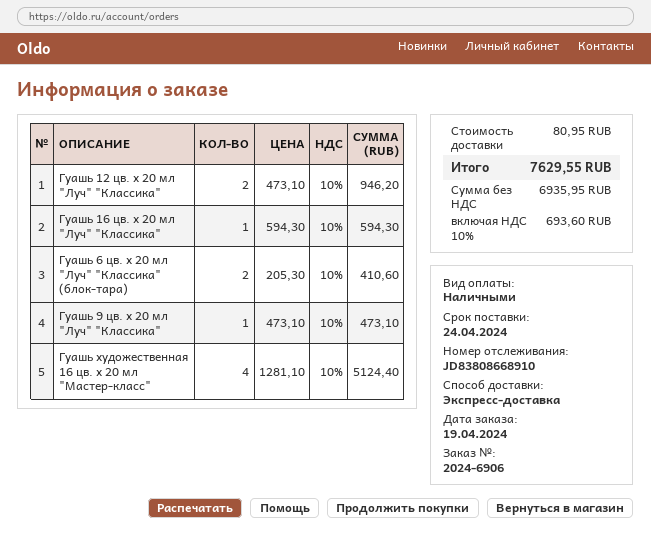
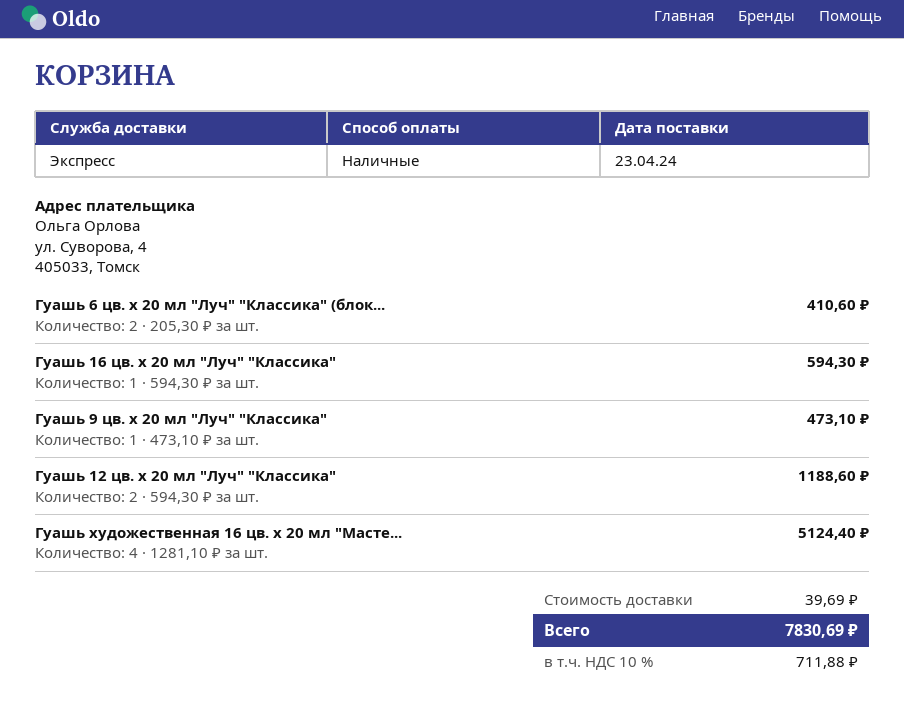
delivery date: 2024-04-24 -> 2024-04-23
Гуашь 12 цв. x 20 мл "Луч" "Классика": 2 x 473.10 = 946.20 -> 2 x 594.30 = 1188.60
shipping: 80.95 -> 39.69
tax: 10% = 693.60 -> 10% = 711.88
total: 7629.55 -> 7830.69

